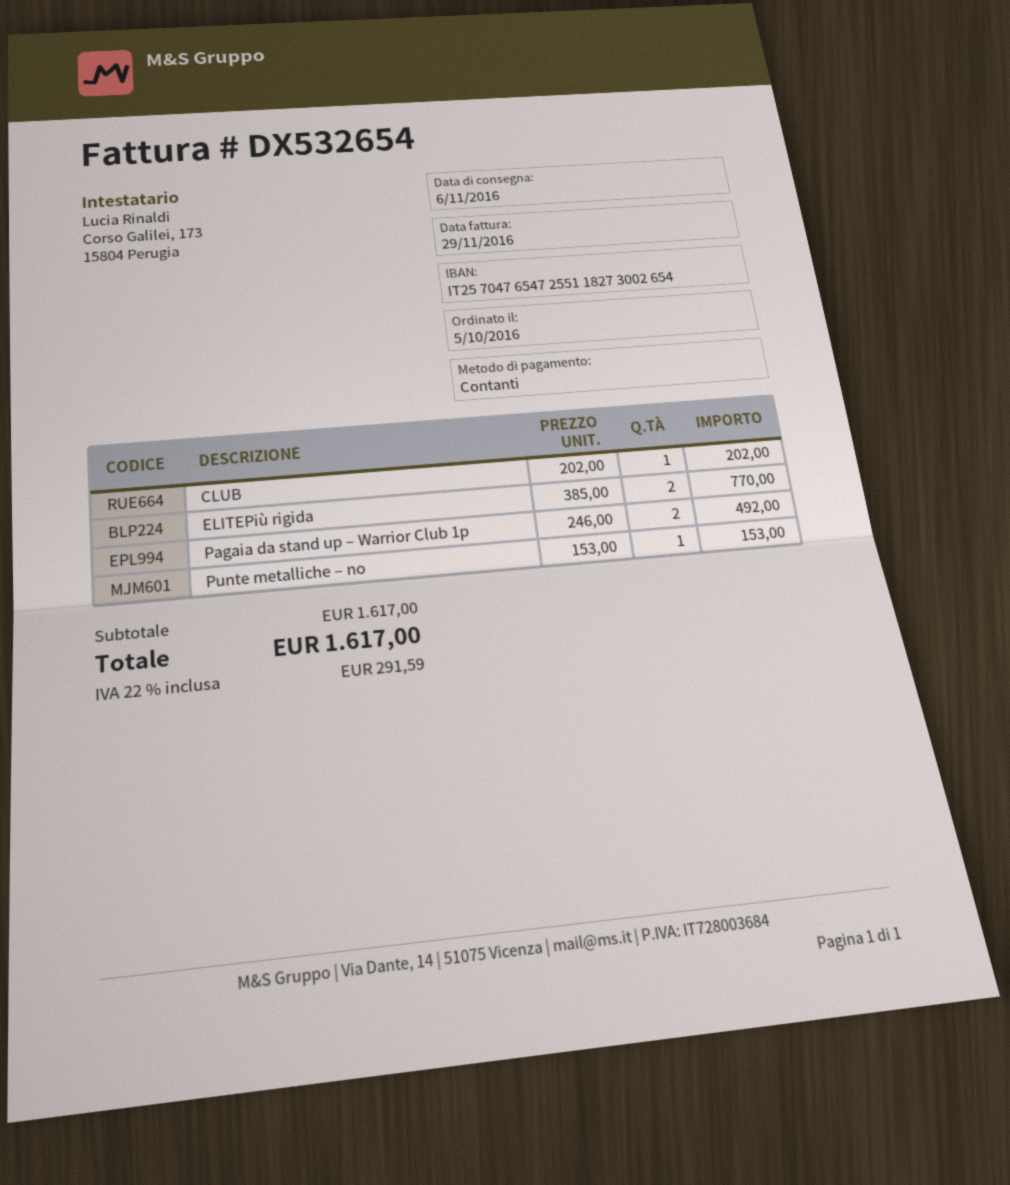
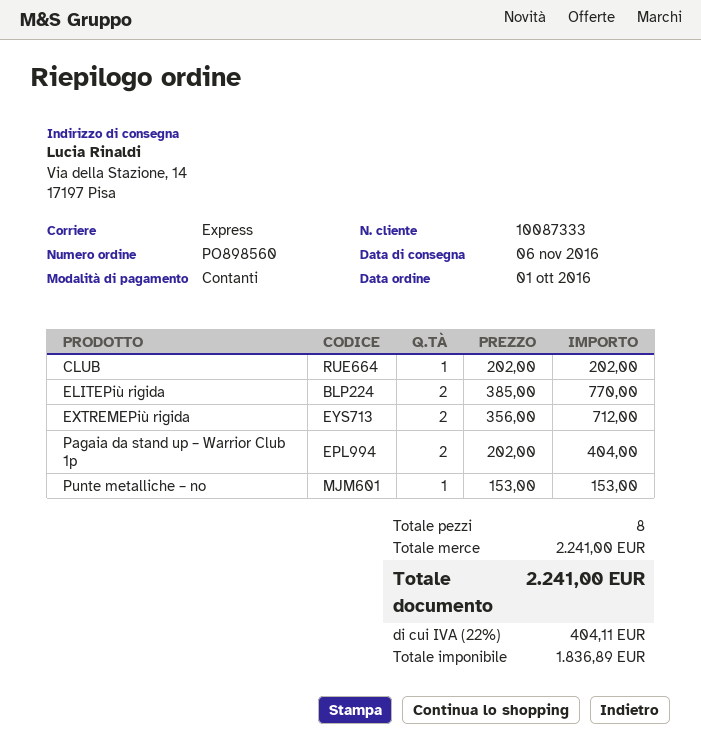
order date: 2016-10-05 -> 2016-10-01
Pagaia da stand up – Warrior Club 1p: 2 x 246.00 = 492.00 -> 2 x 202.00 = 404.00
EXTREMEPiù rigida: none -> 2 x 356.00 = 712.00
subtotal: 1617.00 -> 2241.00
tax: 22% = 291.59 -> 22% = 404.11
total: 1617.00 -> 2241.00

